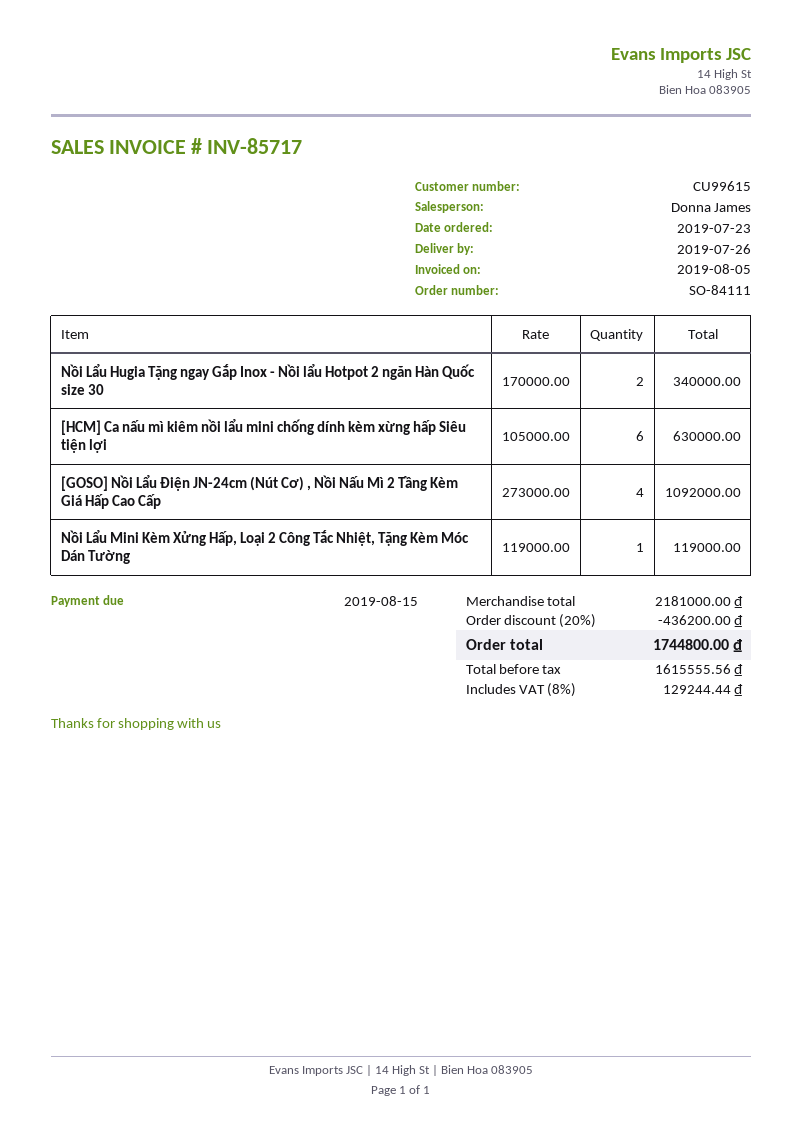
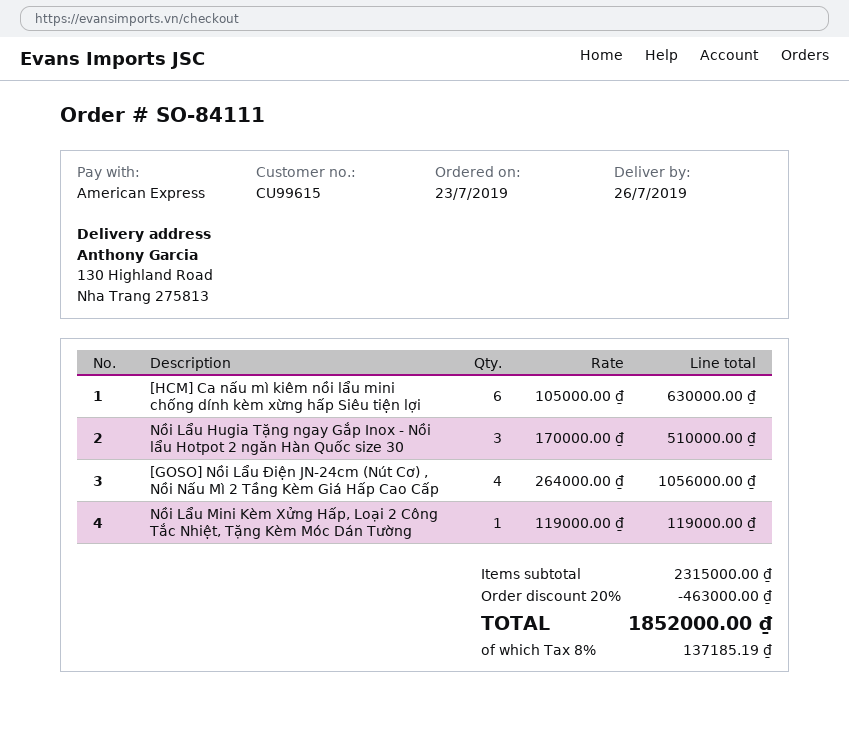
Nồi Lẩu Hugia Tặng ngay Gắp Inox - Nồi lẩu Hotpot 2 ngăn Hàn Quốc size 30: 2 x 170000.00 = 340000.00 -> 3 x 170000.00 = 510000.00
[GOSO] Nồi Lẩu Điện JN-24cm (Nút Cơ) , Nồi Nấu Mì 2 Tầng Kèm Giá Hấp Cao Cấp: 4 x 273000.00 = 1092000.00 -> 4 x 264000.00 = 1056000.00
subtotal: 2181000.00 -> 2315000.00
discount: 20% = 436200.00 -> 20% = 463000.00
tax: 8% = 129244.44 -> 8% = 137185.19
total: 1744800.00 -> 1852000.00

